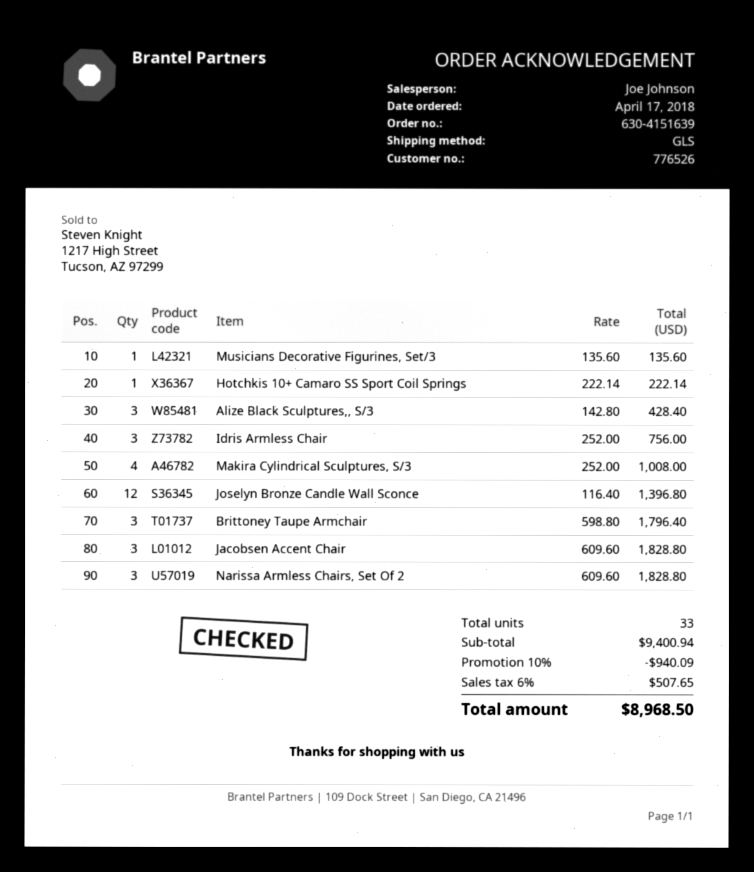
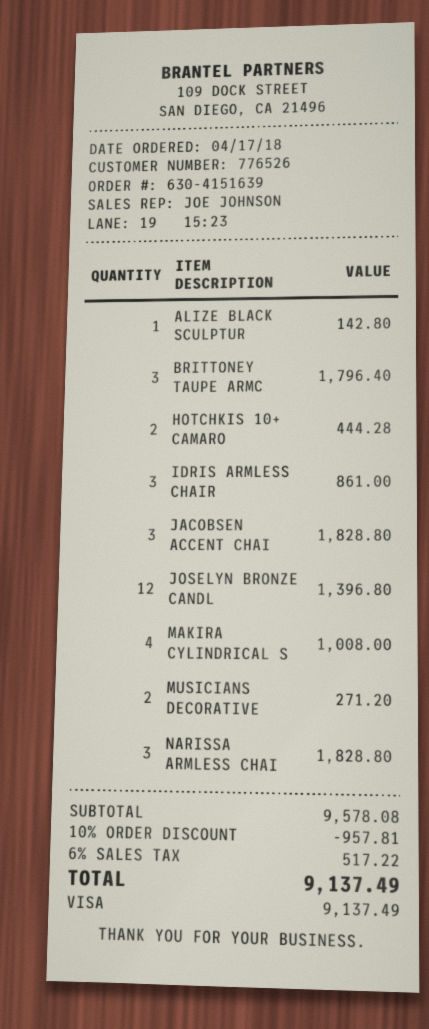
Musicians Decorative Figurines, Set/3: 1 for 135.60 -> 2 for 271.20
Hotchkis 10+ Camaro SS Sport Coil Springs: 1 for 222.14 -> 2 for 444.28
Alize Black Sculptures,, S/3: 3 for 428.40 -> 1 for 142.80
Idris Armless Chair: 3 for 756.00 -> 3 for 861.00
subtotal: 9400.94 -> 9578.08
discount: 10% = 940.09 -> 10% = 957.81
tax: 6% = 507.65 -> 6% = 517.22
total: 8968.50 -> 9137.49

